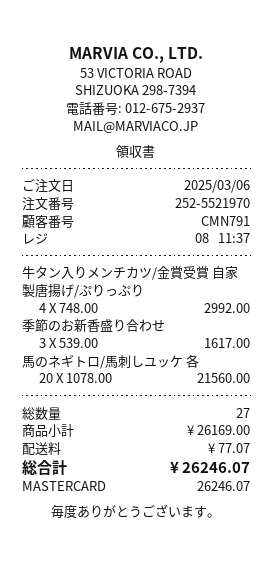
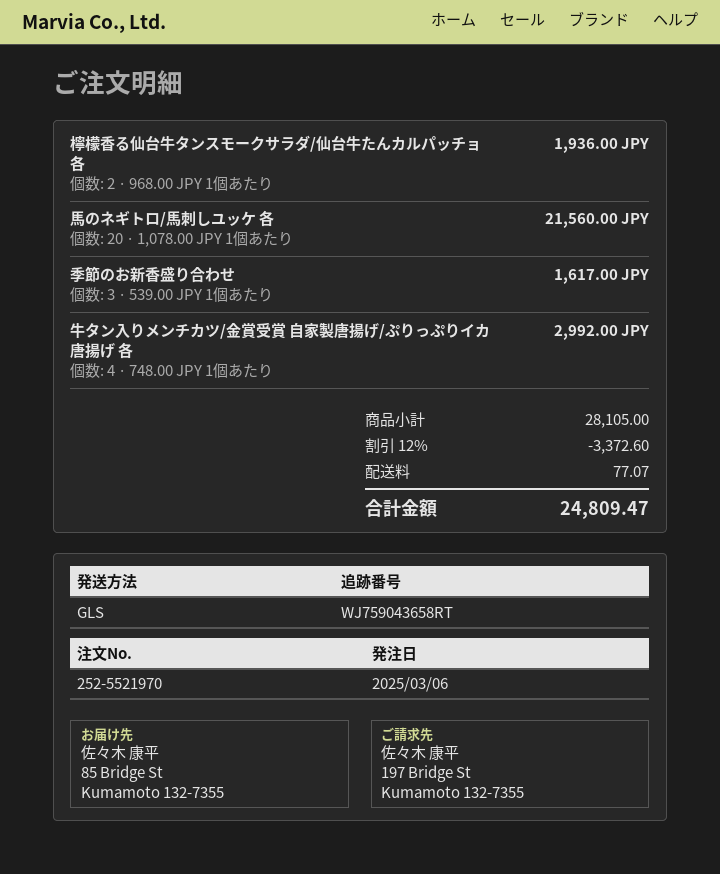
檸檬香る仙台牛タンスモークサラダ/仙台牛たんカルパッチョ 各: none -> 2 x 968.00 = 1936.00
subtotal: 26169.00 -> 28105.00
discount: none -> 12% = 3372.60
total: 26246.07 -> 24809.47

